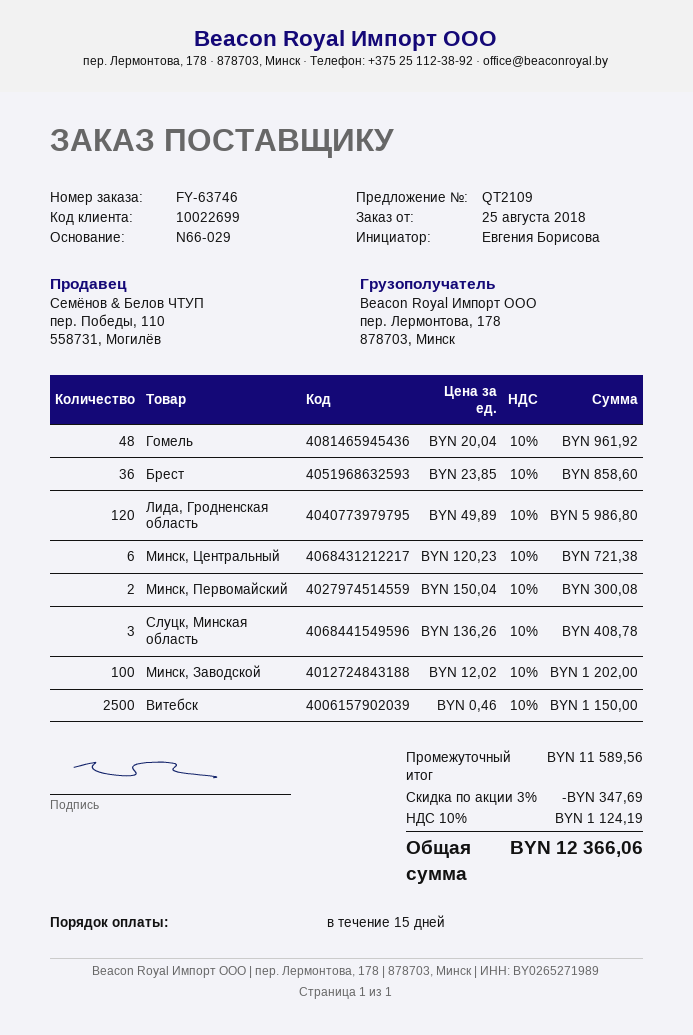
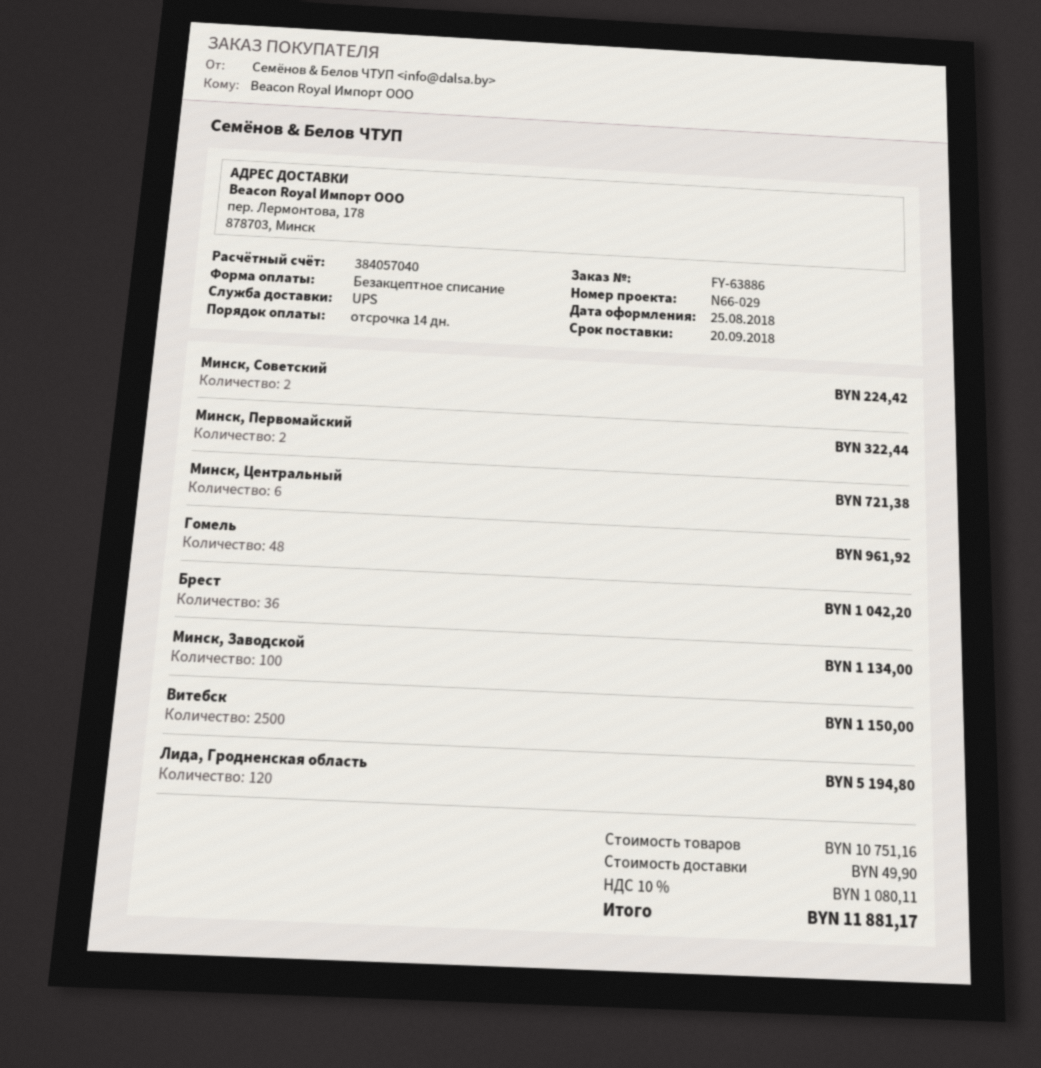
order number: FY-63746 -> FY-63886
payment terms: 15 days -> 14 days
Брест: 36 for 858.60 -> 36 for 1042.20
Лида, Гродненская область: 120 for 5986.80 -> 120 for 5194.80
Минск, Первомайский: 2 for 300.08 -> 2 for 322.44
Слуцк, Минская область: 3 for 408.78 -> none
Минск, Заводской: 100 for 1202.00 -> 100 for 1134.00
Минск, Советский: none -> 2 for 224.42
subtotal: 11589.56 -> 10751.16
discount: 3% = 347.69 -> none
shipping: none -> 49.90
tax: 10% = 1124.19 -> 10% = 1080.11
total: 12366.06 -> 11881.17

